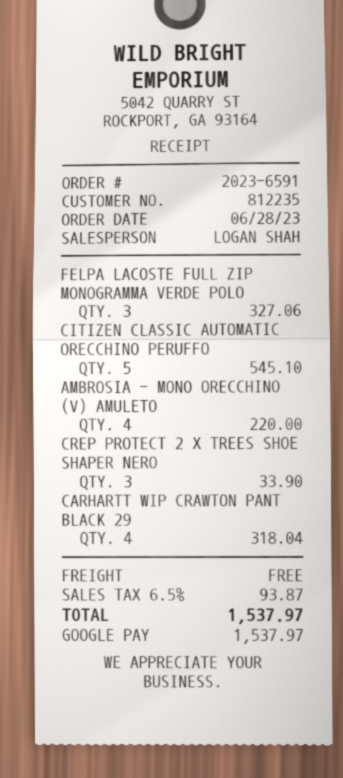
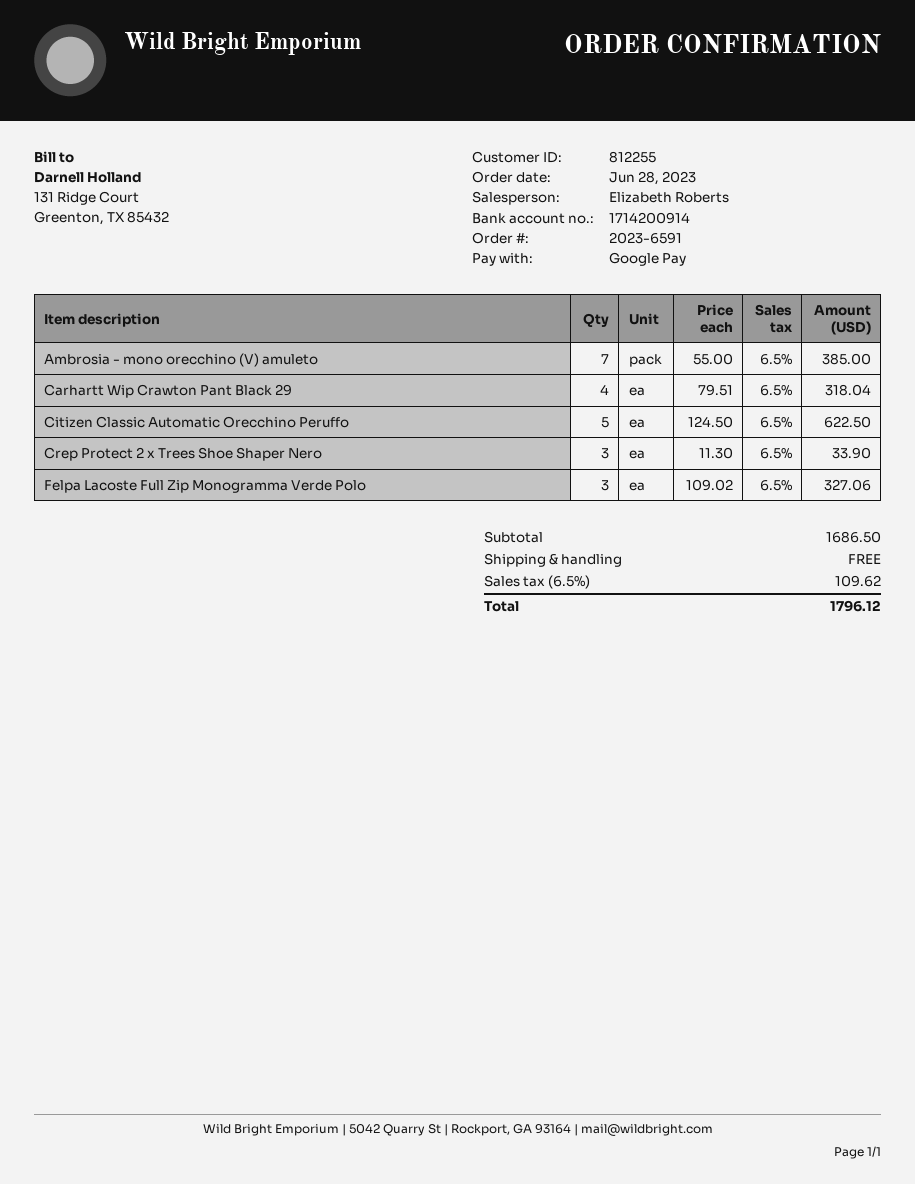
customer number: 812235 -> 812255
sales rep: LOGAN SHAH -> Elizabeth Roberts
CITIZEN CLASSIC AUTOMATIC ORECCHINO PERUFFO: 5 for 545.10 -> 5 for 622.50
AMBROSIA - MONO ORECCHINO (V) AMULETO: 4 for 220.00 -> 7 for 385.00
tax: 6.5% = 93.87 -> 6.5% = 109.62
total: 1537.97 -> 1796.12

